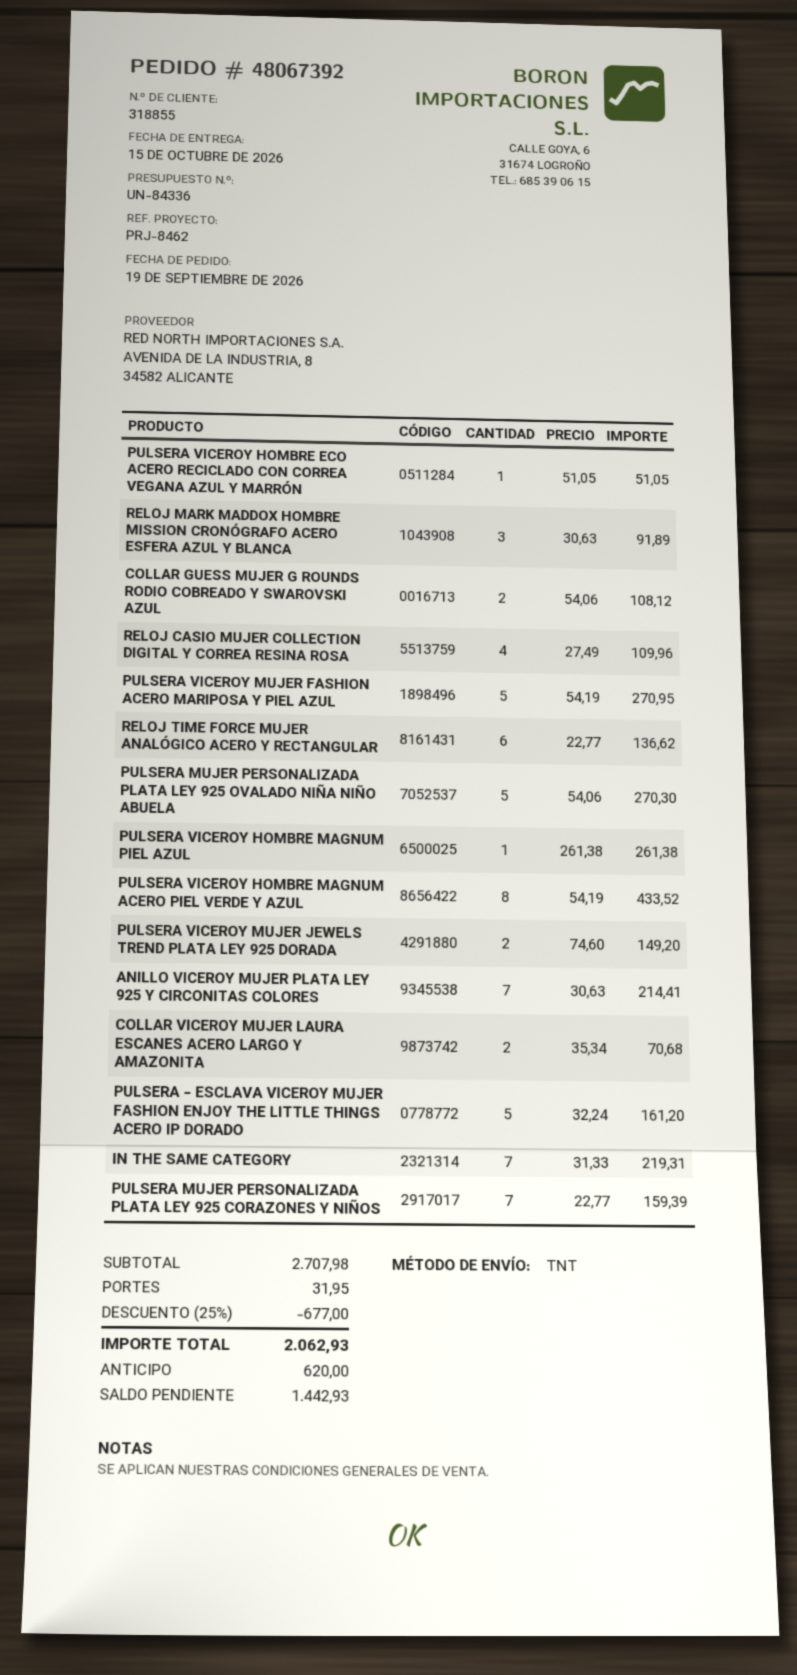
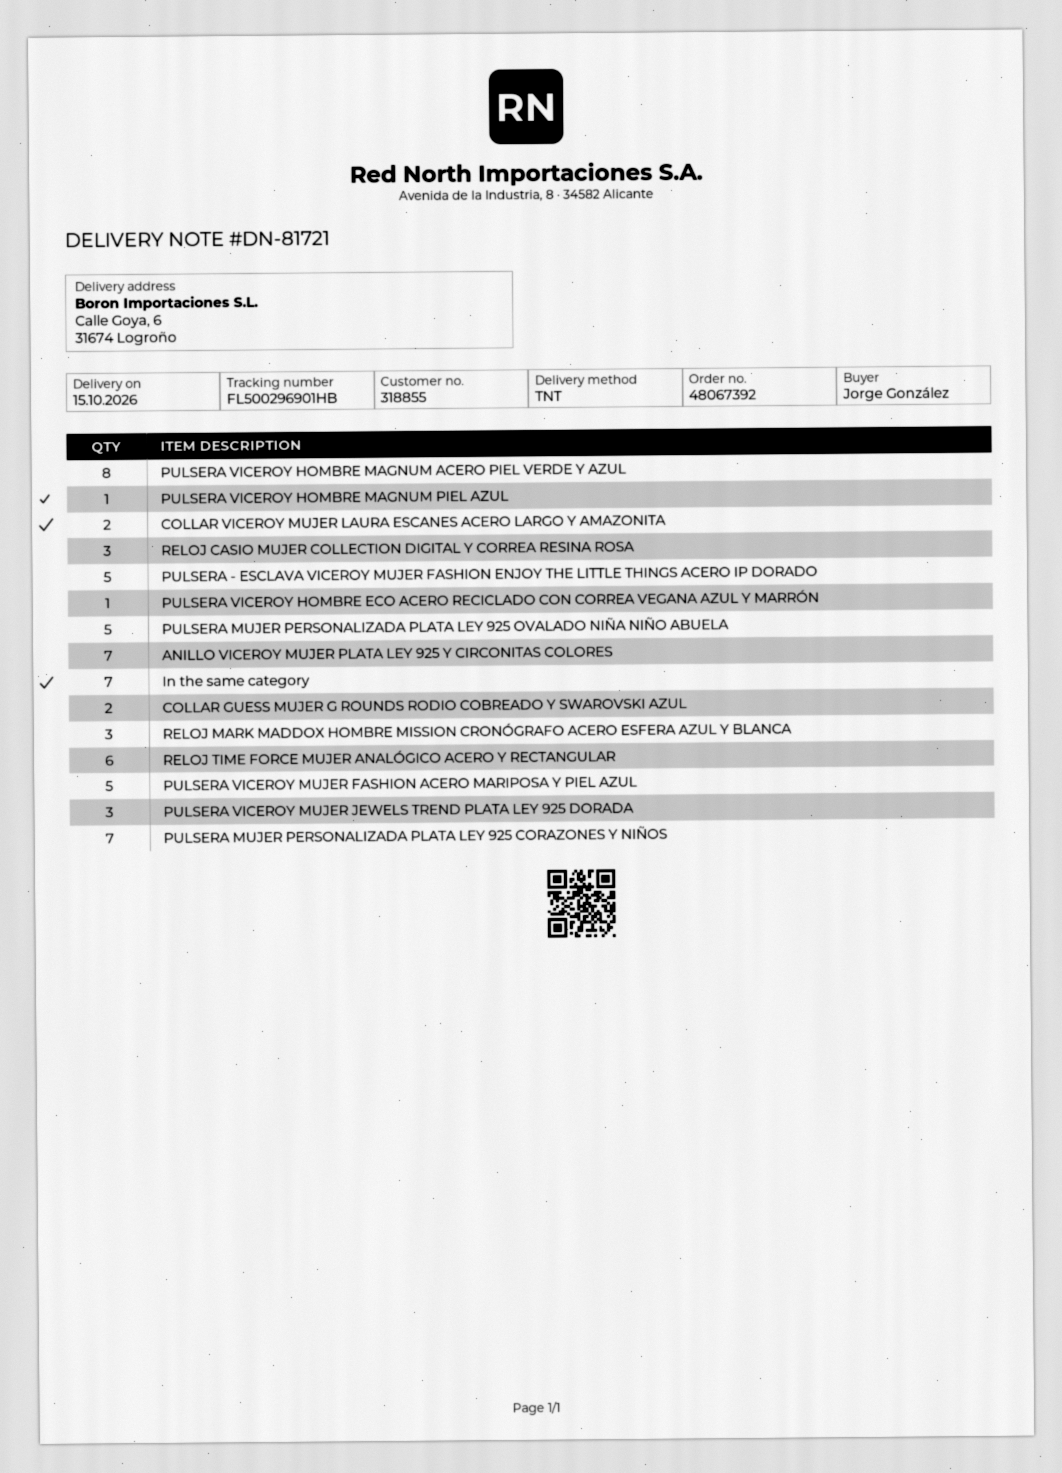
RELOJ CASIO MUJER COLLECTION DIGITAL Y CORREA RESINA ROSA: 4 -> 3
PULSERA VICEROY MUJER JEWELS TREND PLATA LEY 925 DORADA: 2 -> 3

